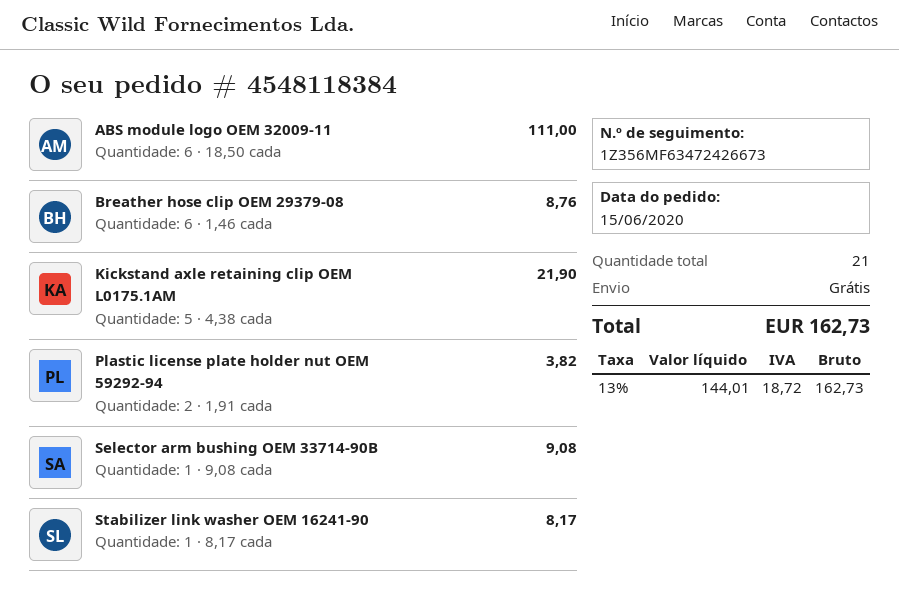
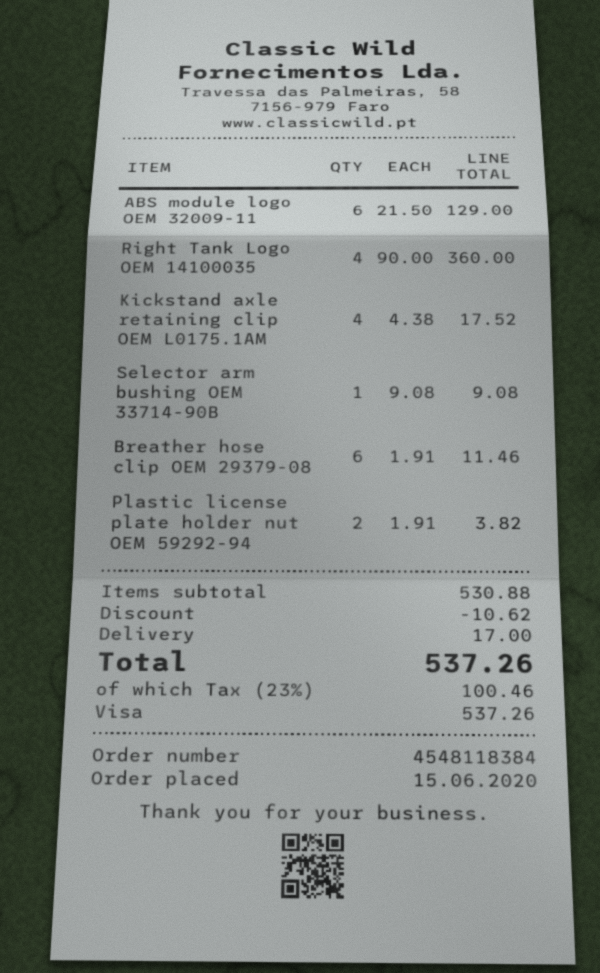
ABS module logo OEM 32009-11: 6 x 18.50 = 111.00 -> 6 x 21.50 = 129.00
Breather hose clip OEM 29379-08: 6 x 1.46 = 8.76 -> 6 x 1.91 = 11.46
Kickstand axle retaining clip OEM L0175.1AM: 5 x 4.38 = 21.90 -> 4 x 4.38 = 17.52
Stabilizer link washer OEM 16241-90: 1 x 8.17 = 8.17 -> none
Right Tank Logo OEM 14100035: none -> 4 x 90.00 = 360.00
discount: none -> 10.62
shipping: 0.00 -> 17.00
tax: 13% = 18.72 -> 23% = 100.46
total: 162.73 -> 537.26

